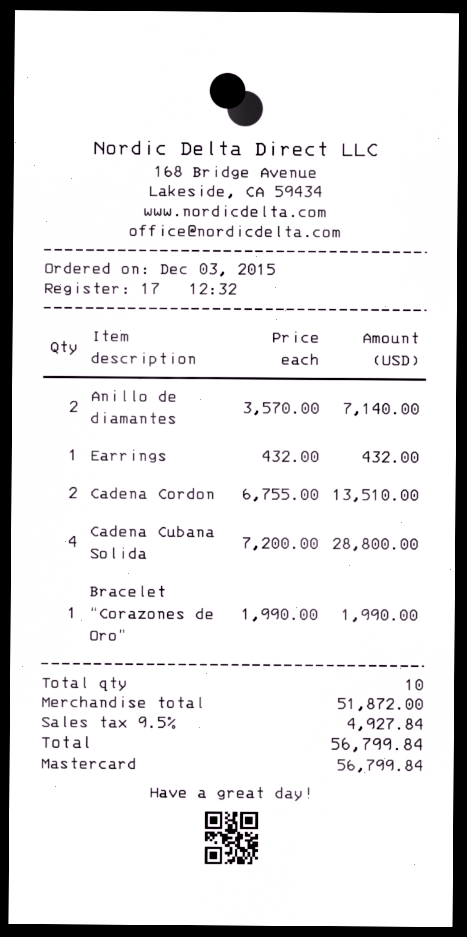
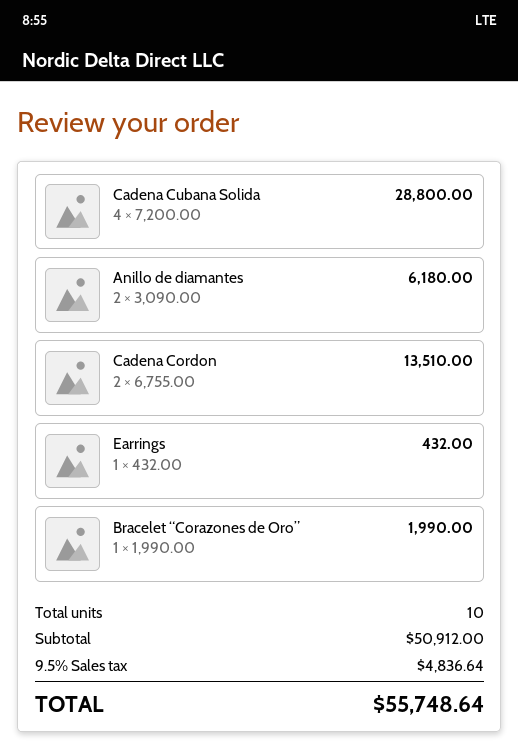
Anillo de diamantes: 2 x 3570.00 = 7140.00 -> 2 x 3090.00 = 6180.00
subtotal: 51872.00 -> 50912.00
tax: 9.5% = 4927.84 -> 9.5% = 4836.64
total: 56799.84 -> 55748.64

